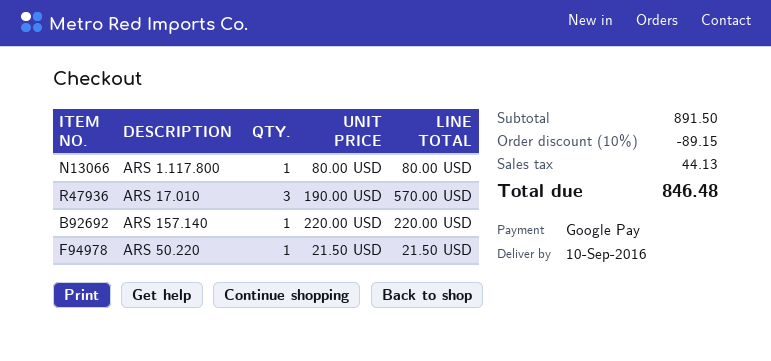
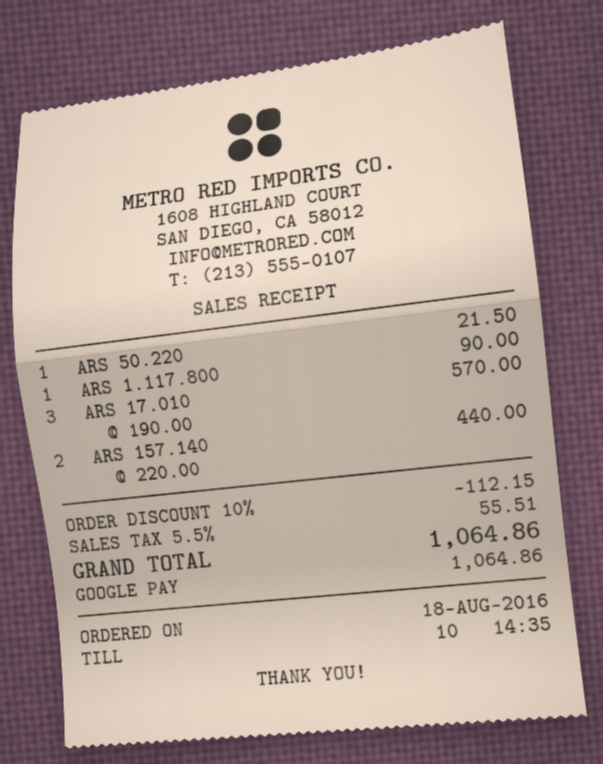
ARS 1.117.800: 1 x 80.00 = 80.00 -> 1 x 90.00 = 90.00
ARS 157.140: 1 x 220.00 = 220.00 -> 2 x 220.00 = 440.00
discount: 10% = 89.15 -> 10% = 112.15
tax: 44.13 -> 55.51
total: 846.48 -> 1064.86

